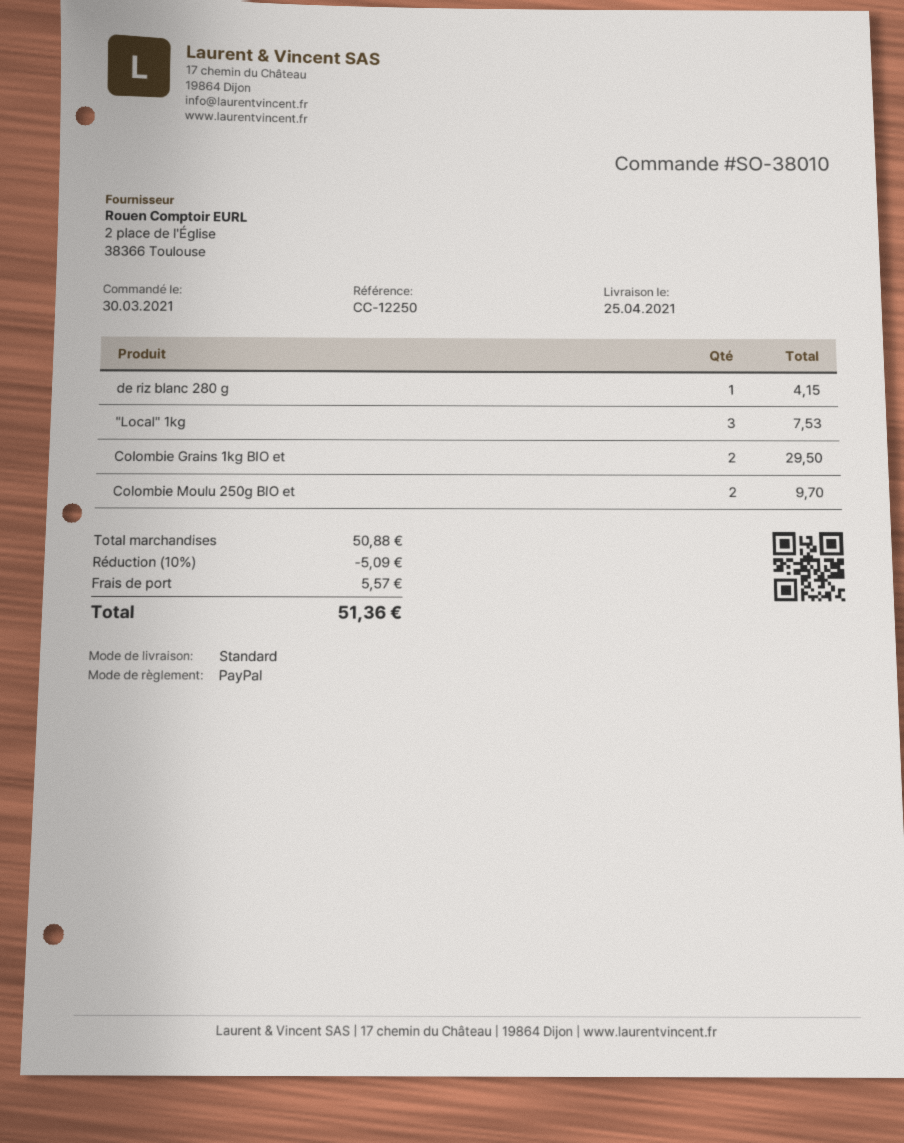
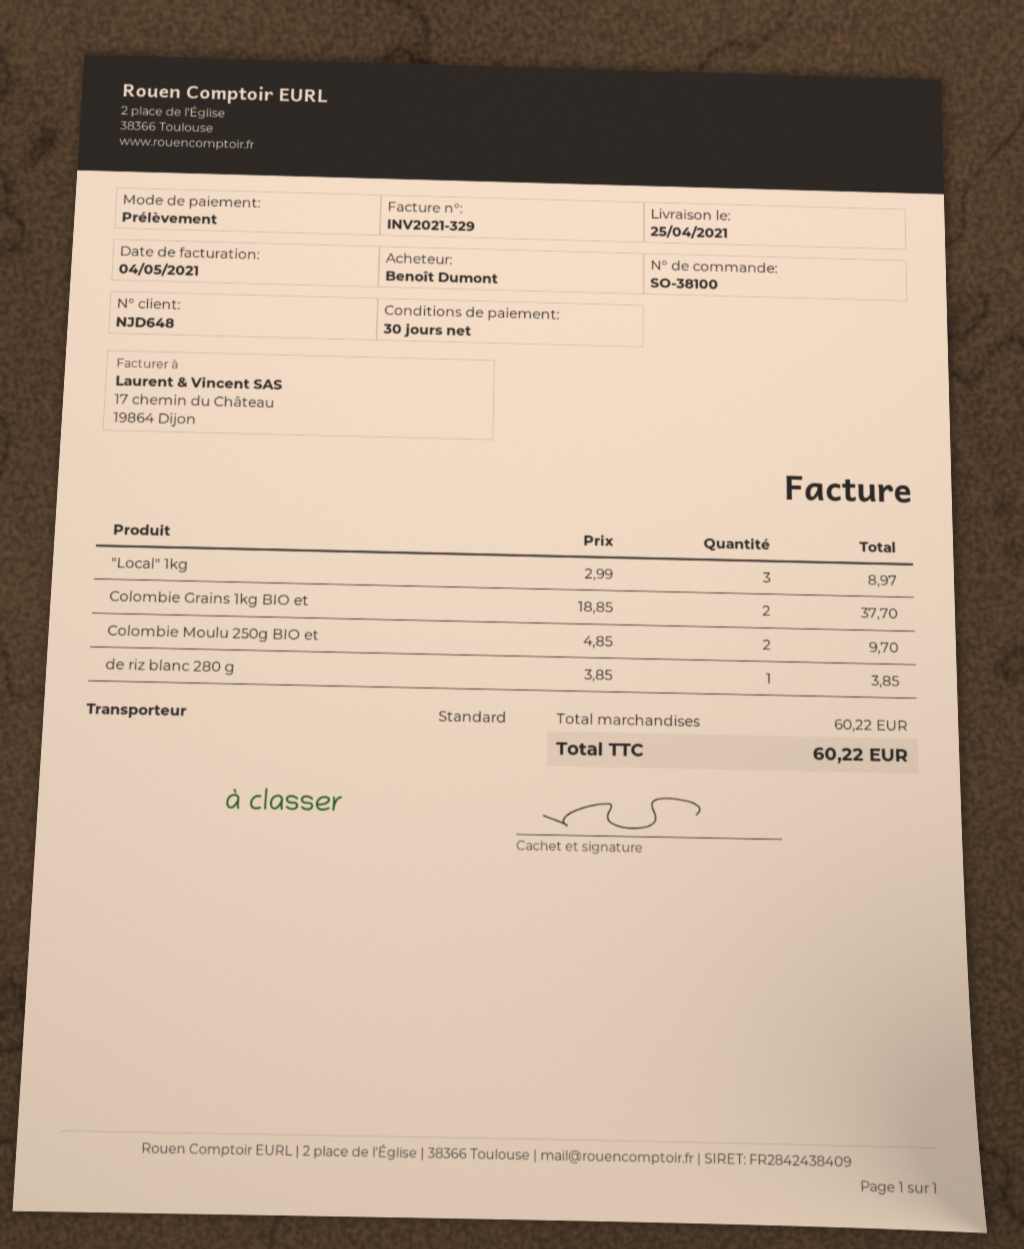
order number: SO-38010 -> SO-38100
payment method: PayPal -> direct debit
de riz blanc 280 g: 1 for 4.15 -> 1 for 3.85
"Local" 1kg: 3 for 7.53 -> 3 for 8.97
Colombie Grains 1kg BIO et: 2 for 29.50 -> 2 for 37.70
subtotal: 50.88 -> 60.22
discount: 10% = 5.09 -> none
shipping: 5.57 -> none
total: 51.36 -> 60.22

